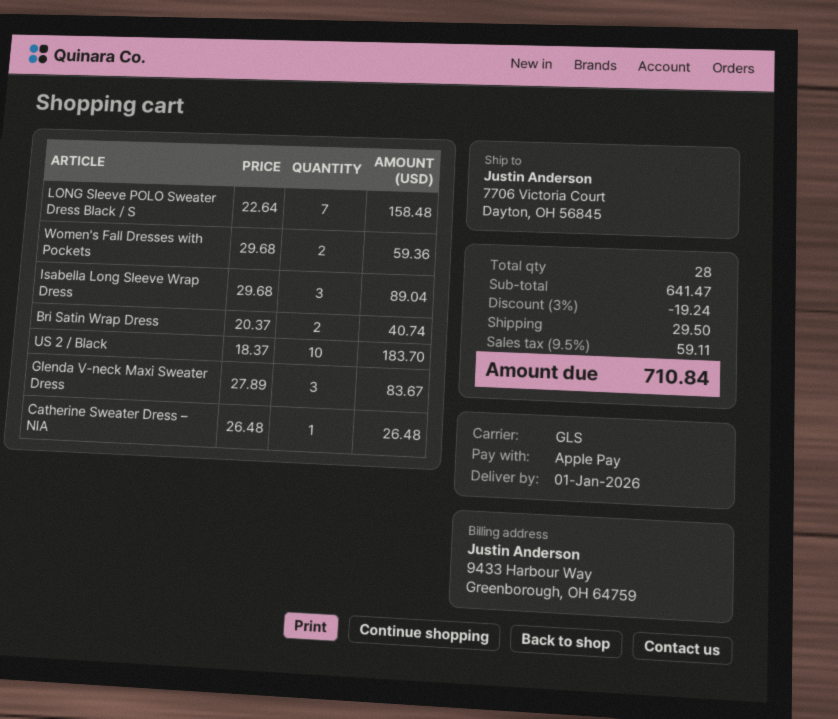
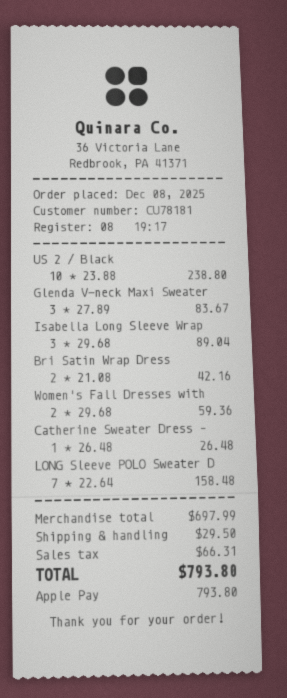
Bri Satin Wrap Dress: 2 x 20.37 = 40.74 -> 2 x 21.08 = 42.16
US 2 / Black: 10 x 18.37 = 183.70 -> 10 x 23.88 = 238.80
subtotal: 641.47 -> 697.99
discount: 3% = 19.24 -> none
tax: 59.11 -> 66.31
total: 710.84 -> 793.80

